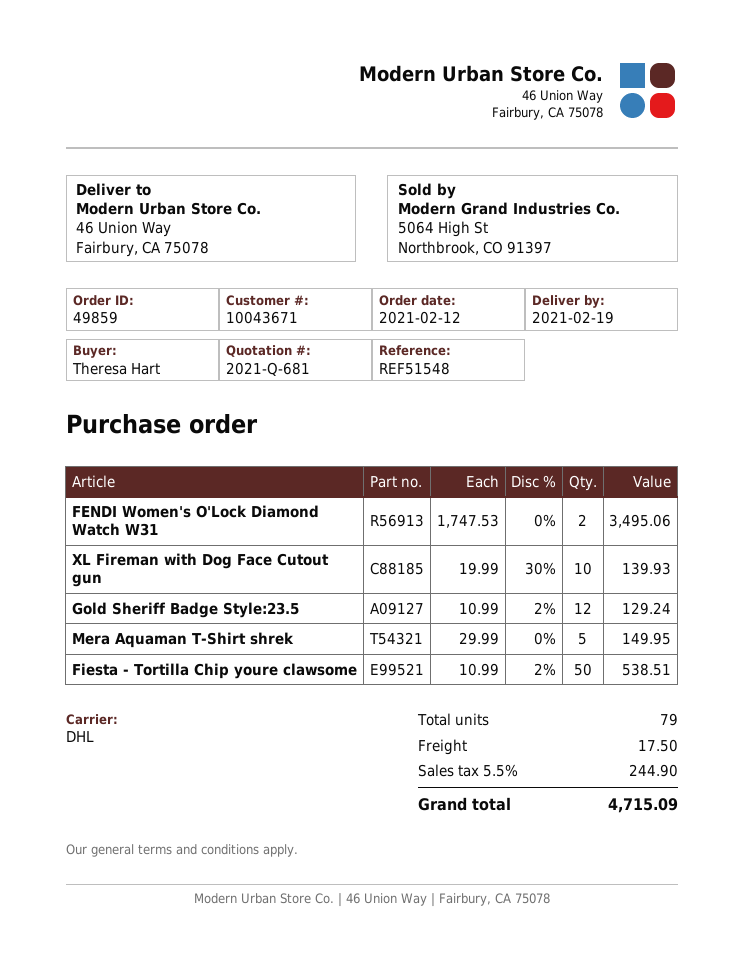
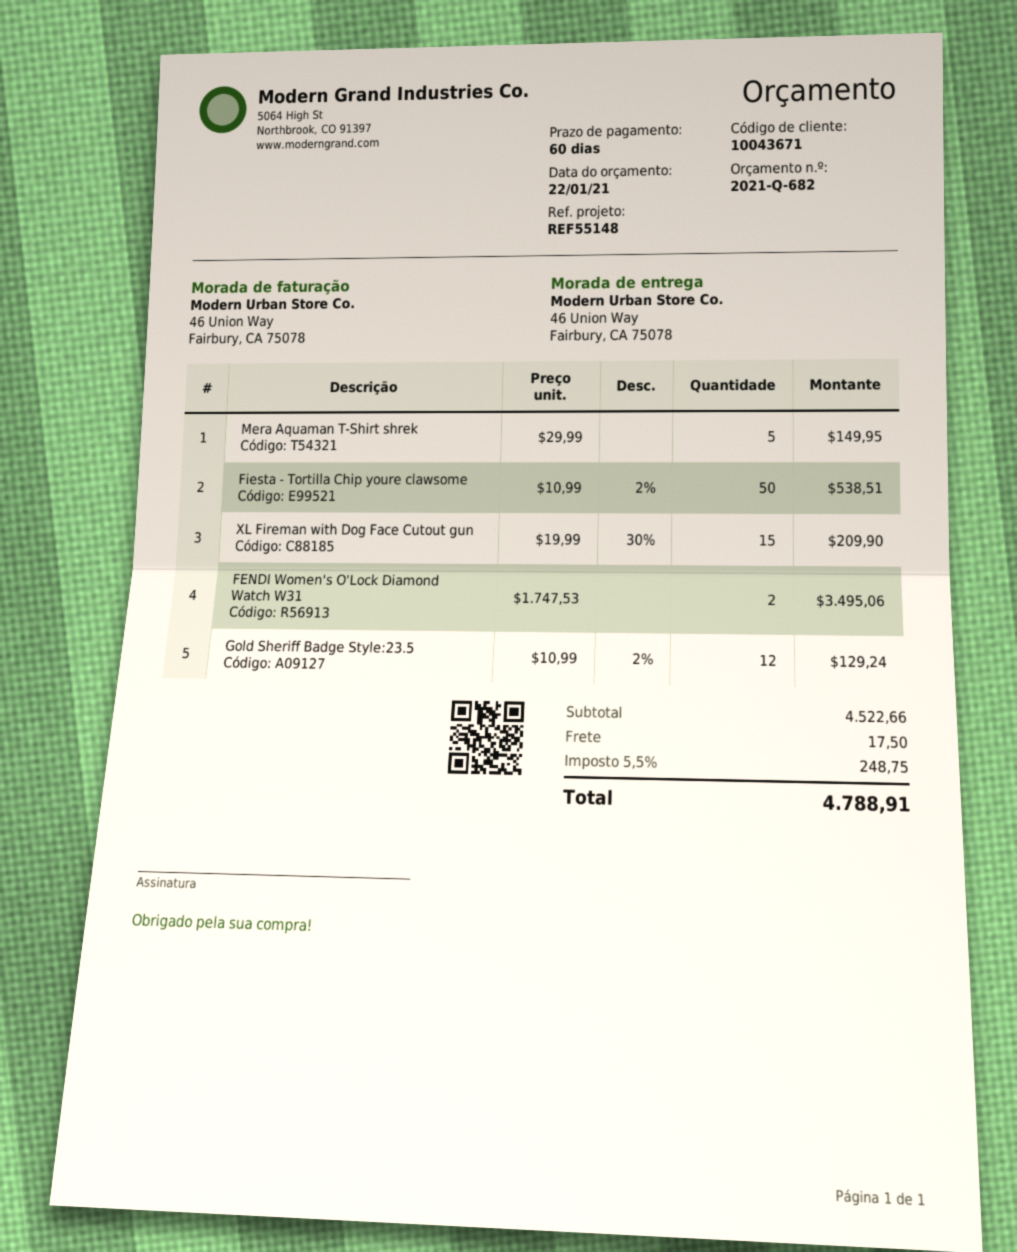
quote number: 2021-Q-681 -> 2021-Q-682
reference: REF51548 -> REF55148
XL Fireman with Dog Face Cutout gun: 10 x 19.99 - 30% = 139.93 -> 15 x 19.99 - 30% = 209.90
tax: 5.5% = 244.90 -> 5.5% = 248.75
total: 4715.09 -> 4788.91

